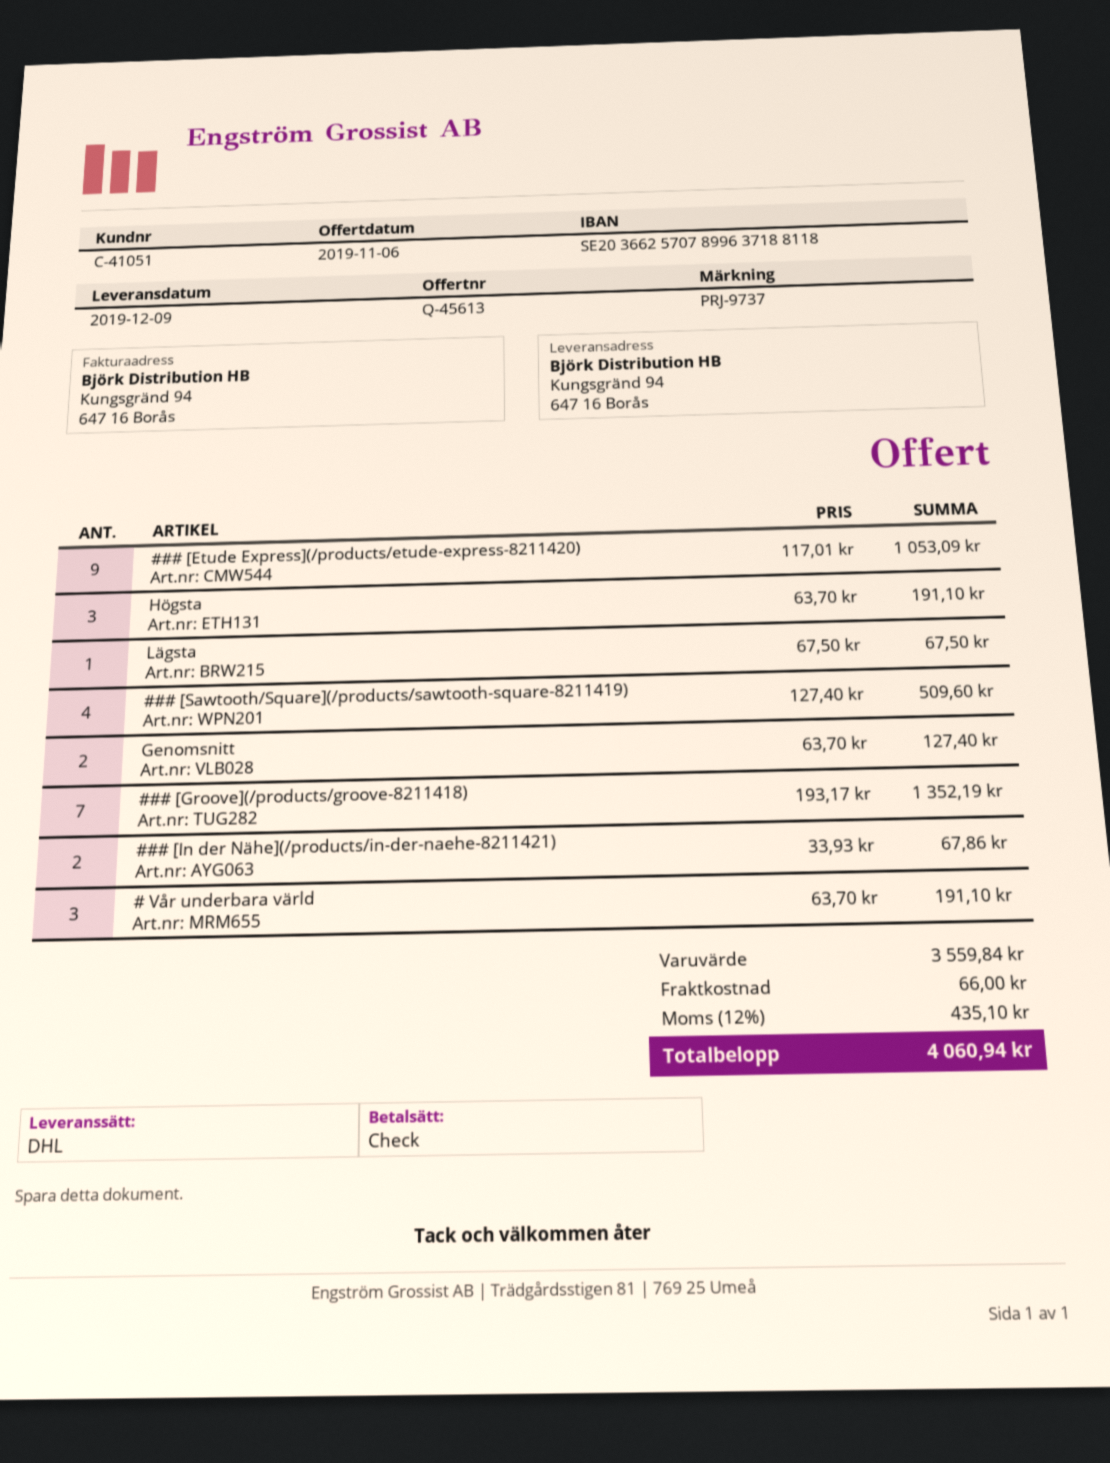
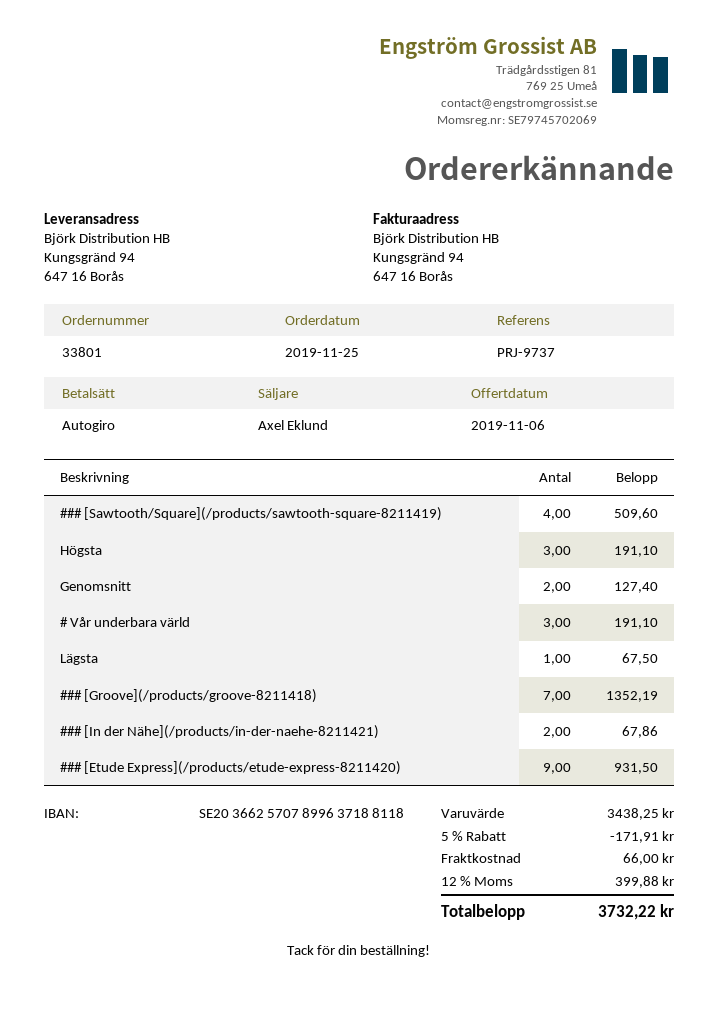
payment method: cheque -> direct debit
### [Etude Express](/products/etude-express-8211420): 9 for 1053.09 -> 9 for 931.50
subtotal: 3559.84 -> 3438.25
discount: none -> 5% = 171.91
tax: 12% = 435.10 -> 12% = 399.88
total: 4060.94 -> 3732.22

